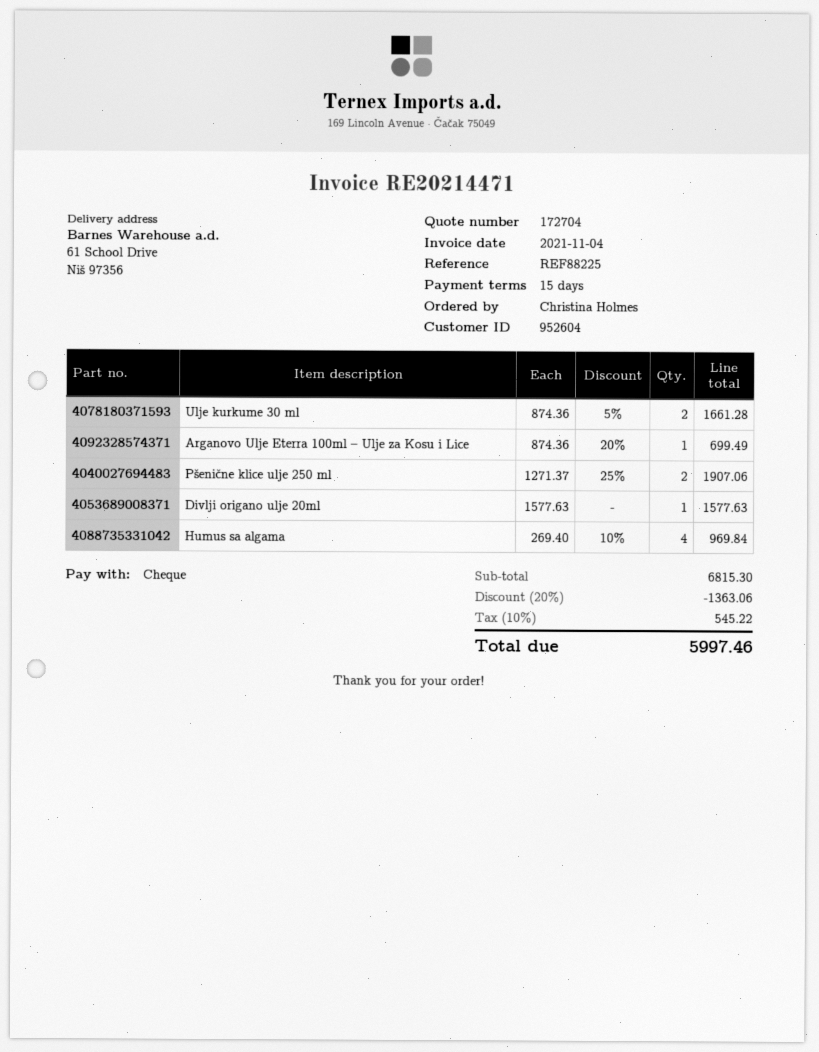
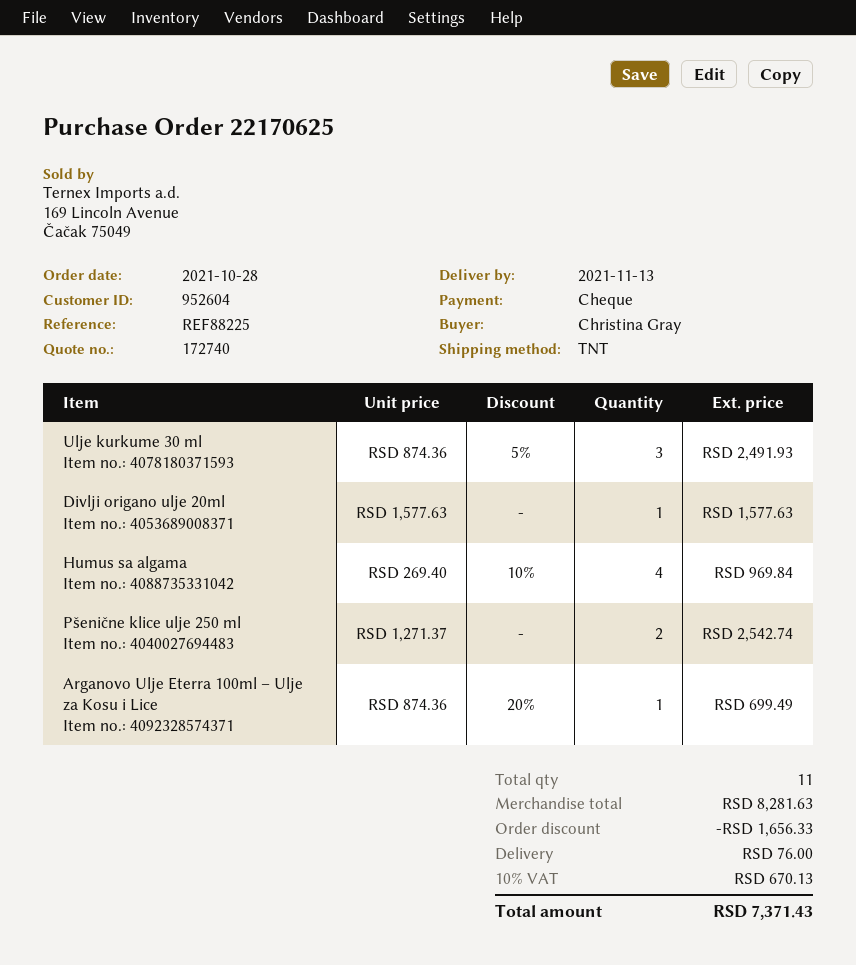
quote number: 172704 -> 172740
ordered by: Christina Holmes -> Christina Gray
Ulje kurkume 30 ml: 2 x 874.36 - 5% = 1661.28 -> 3 x 874.36 - 5% = 2491.93
Pšenične klice ulje 250 ml: 2 x 1271.37 - 25% = 1907.06 -> 2 x 1271.37 = 2542.74
subtotal: 6815.30 -> 8281.63
discount: 1363.06 -> 1656.33
shipping: none -> 76.00
tax: 10% = 545.22 -> 10% = 670.13
total: 5997.46 -> 7371.43

